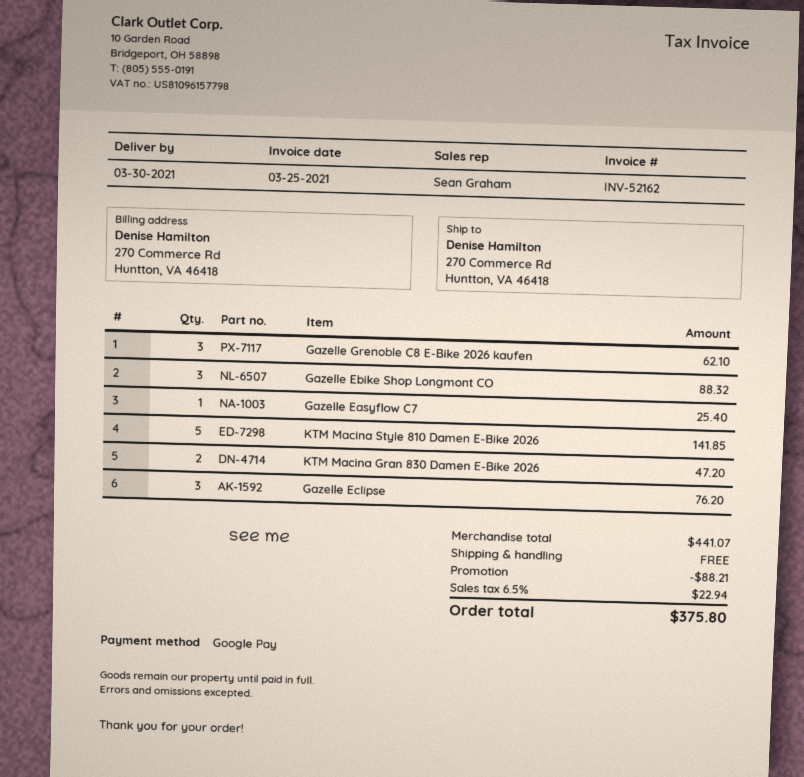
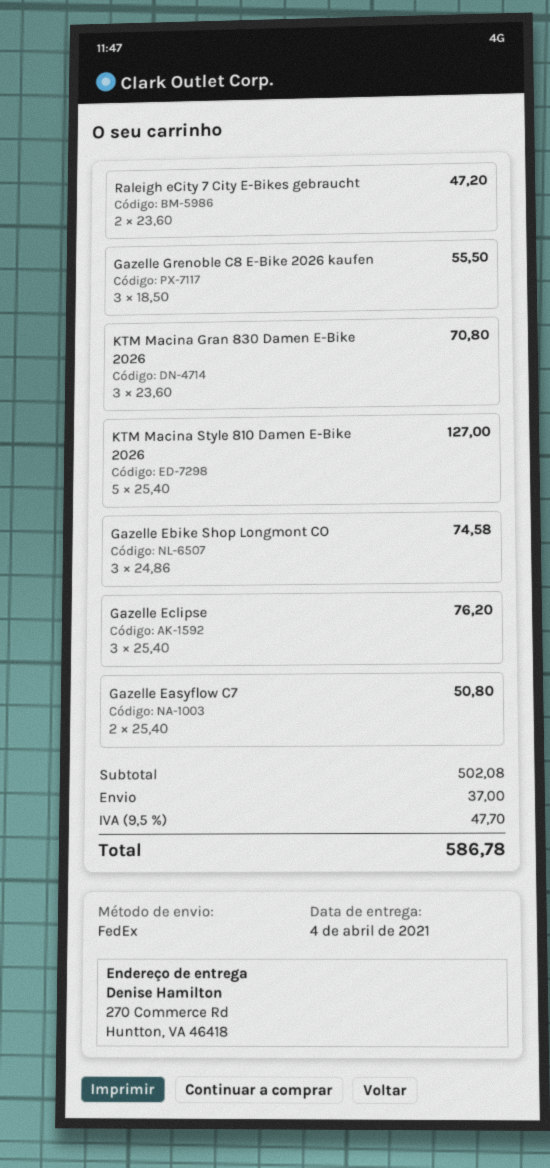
delivery date: 2021-03-30 -> 2021-04-04
Gazelle Grenoble C8 E-Bike 2026 kaufen: 3 for 62.10 -> 3 for 55.50
Gazelle Ebike Shop Longmont CO: 3 for 88.32 -> 3 for 74.58
Gazelle Easyflow C7: 1 for 25.40 -> 2 for 50.80
KTM Macina Style 810 Damen E-Bike 2026: 5 for 141.85 -> 5 for 127.00
KTM Macina Gran 830 Damen E-Bike 2026: 2 for 47.20 -> 3 for 70.80
Raleigh eCity 7 City E-Bikes gebraucht: none -> 2 for 47.20
subtotal: 441.07 -> 502.08
discount: 88.21 -> none
shipping: 0.00 -> 37.00
tax: 6.5% = 22.94 -> 9.5% = 47.70
total: 375.80 -> 586.78

